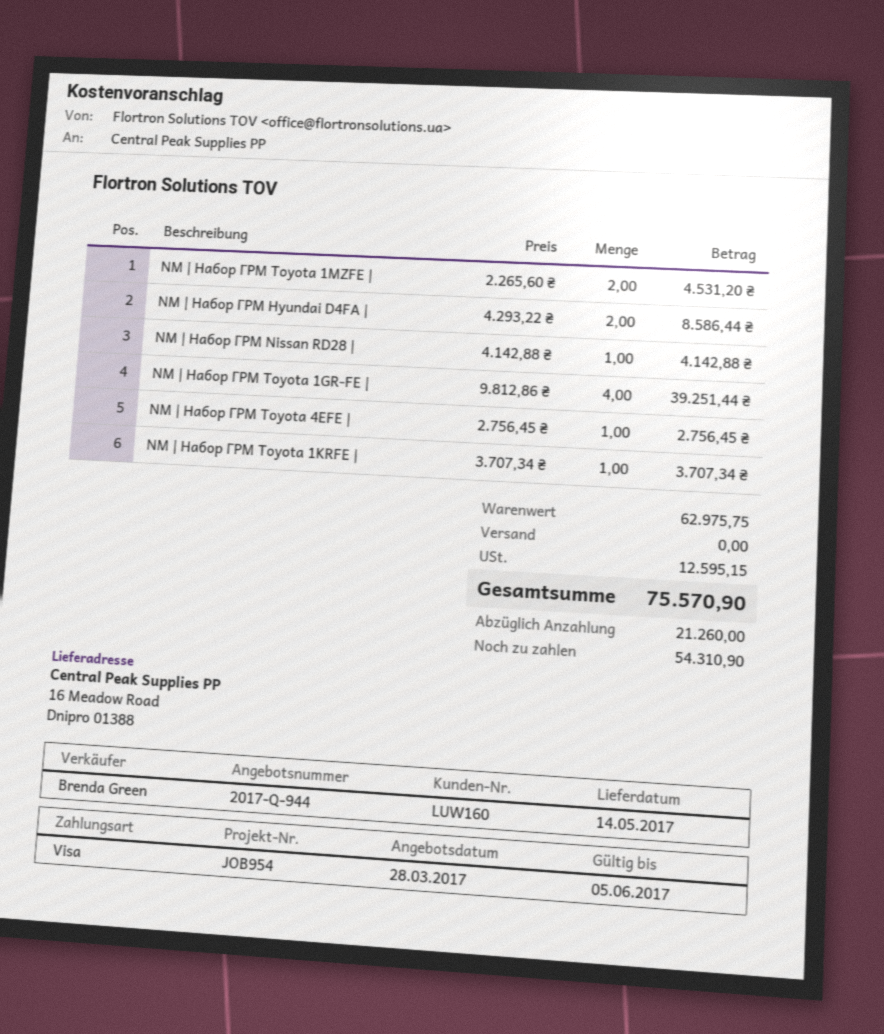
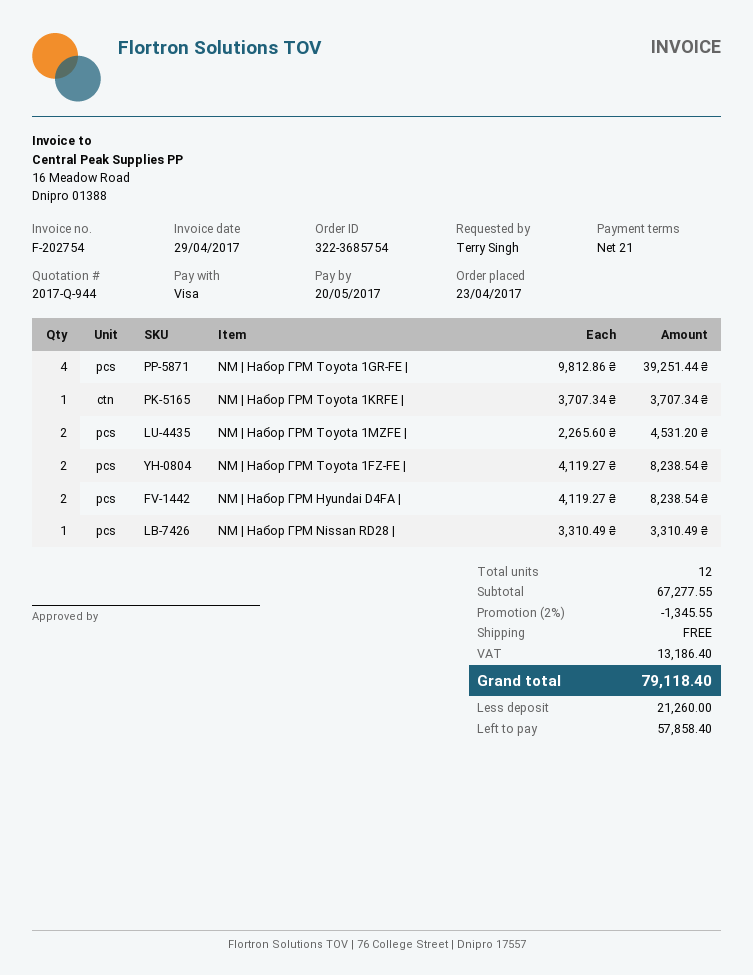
NM | Набор ГРМ Hyundai D4FA |: 2 x 4293.22 = 8586.44 -> 2 x 4119.27 = 8238.54
NM | Набор ГРМ Nissan RD28 |: 1 x 4142.88 = 4142.88 -> 1 x 3310.49 = 3310.49
NM | Набор ГРМ Toyota 4EFE |: 1 x 2756.45 = 2756.45 -> none
NM | Набор ГРМ Toyota 1FZ-FE |: none -> 2 x 4119.27 = 8238.54
subtotal: 62975.75 -> 67277.55
discount: none -> 2% = 1345.55
tax: 12595.15 -> 13186.40
total: 75570.90 -> 79118.40
balance: 54310.90 -> 57858.40

